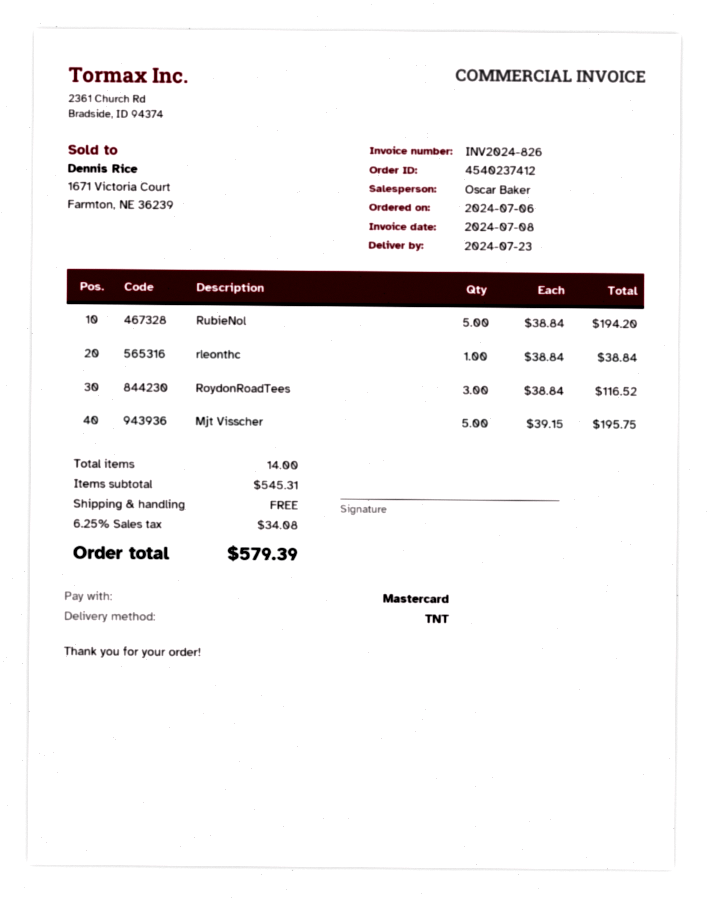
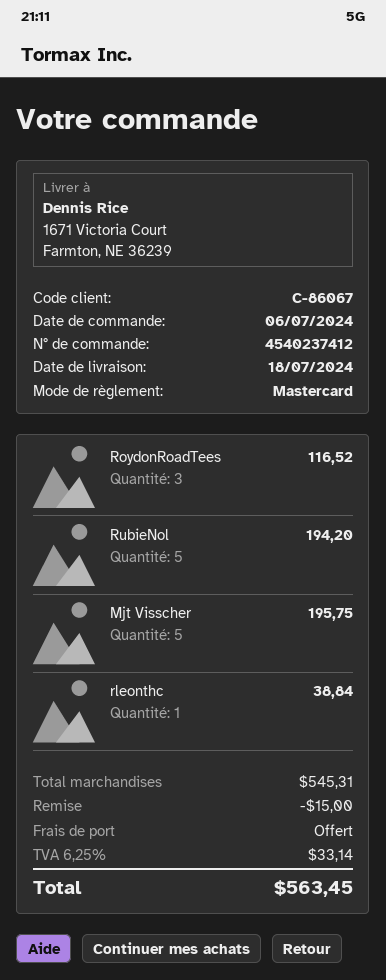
delivery date: 2024-07-23 -> 2024-07-18
discount: none -> 15.00
tax: 6.25% = 34.08 -> 6.25% = 33.14
total: 579.39 -> 563.45

